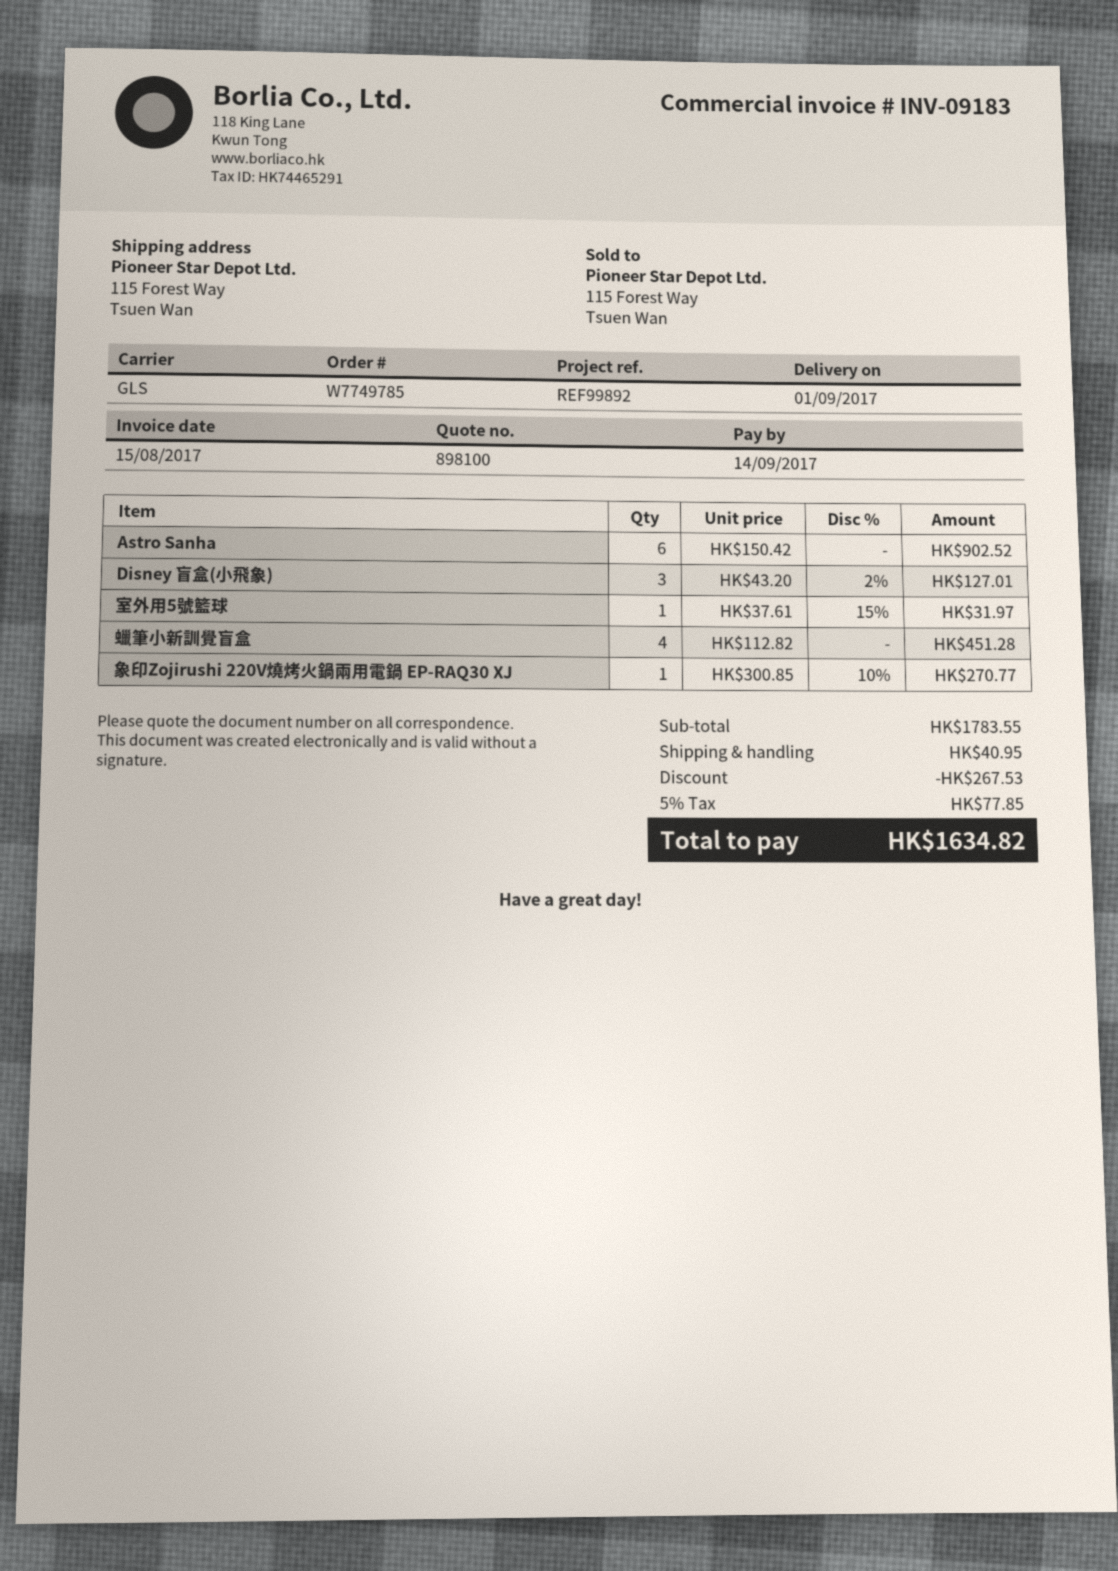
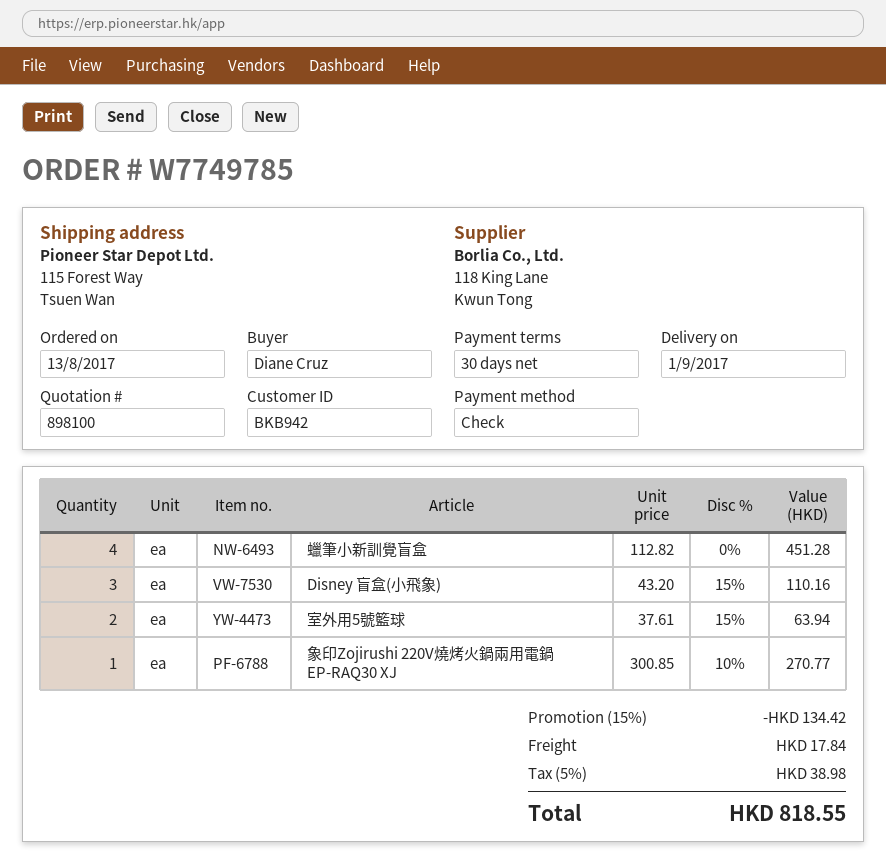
Astro Sanha: 6 x 150.42 = 902.52 -> none
Disney 盲盒(小飛象): 3 x 43.20 - 2% = 127.01 -> 3 x 43.20 - 15% = 110.16
室外用5號籃球: 1 x 37.61 - 15% = 31.97 -> 2 x 37.61 - 15% = 63.94
discount: 267.53 -> 134.42
shipping: 40.95 -> 17.84
tax: 5% = 77.85 -> 5% = 38.98
total: 1634.82 -> 818.55

